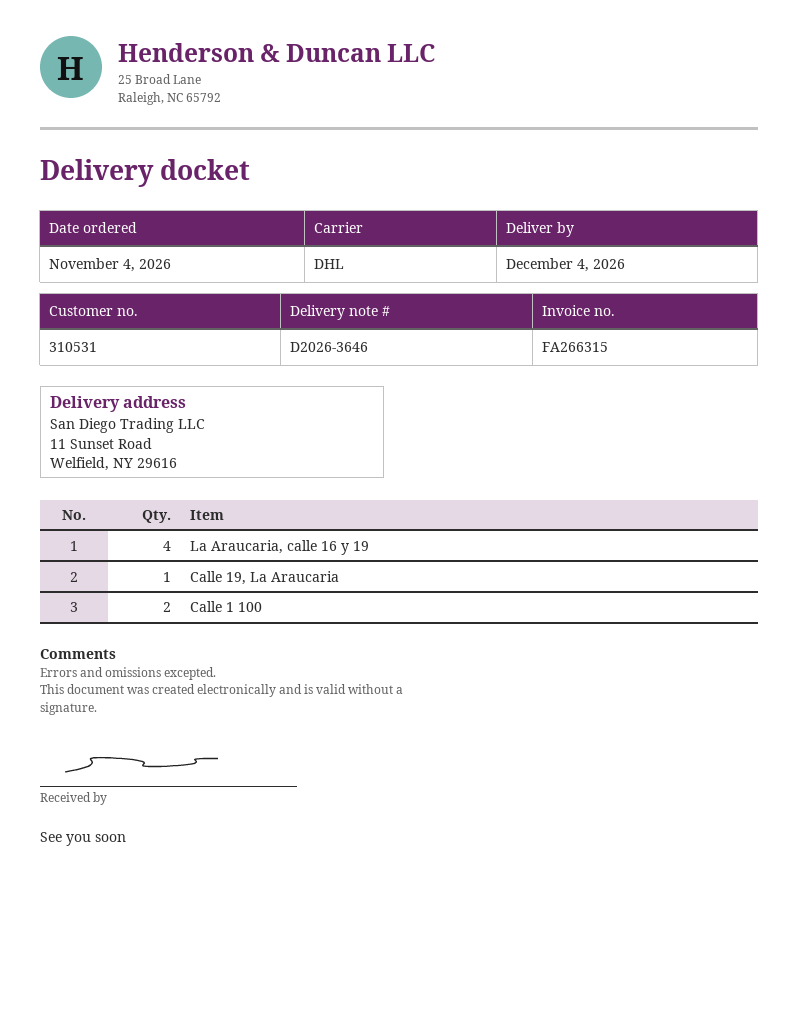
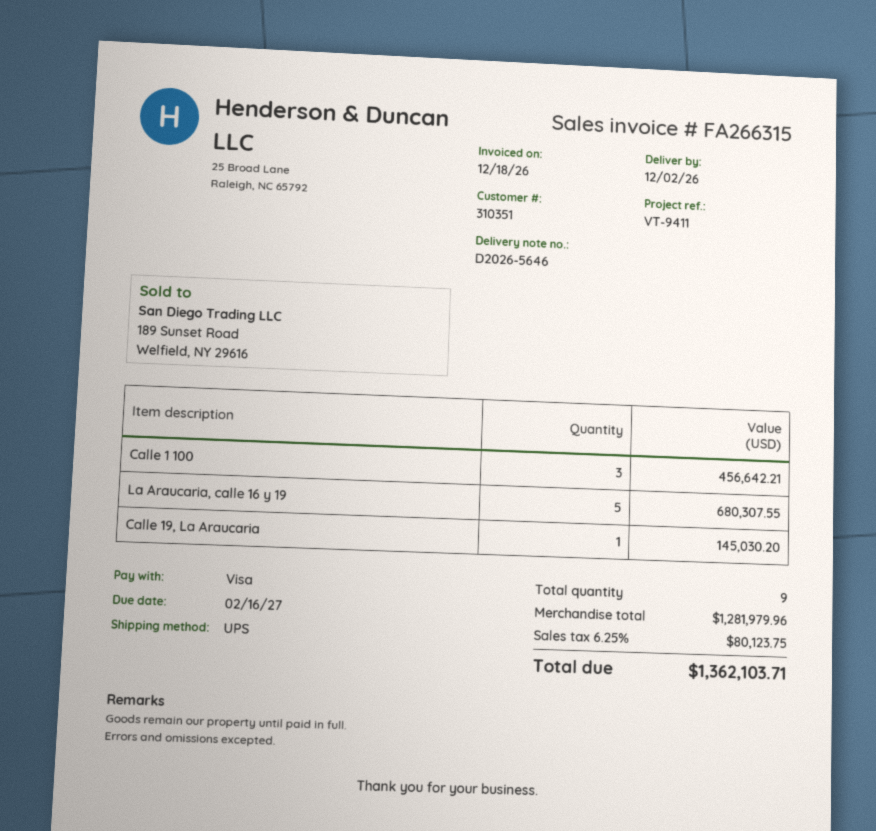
delivery note number: D2026-3646 -> D2026-5646
delivery date: 2026-12-04 -> 2026-12-02
customer number: 310531 -> 310351
shipping method: DHL -> UPS
La Araucaria, calle 16 y 19: 4 -> 5
Calle 1 100: 2 -> 3

